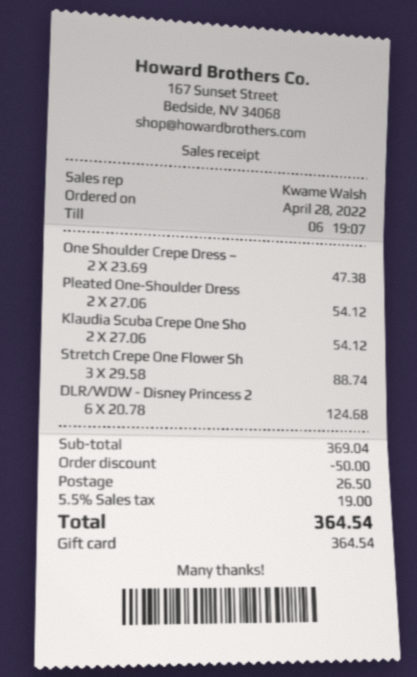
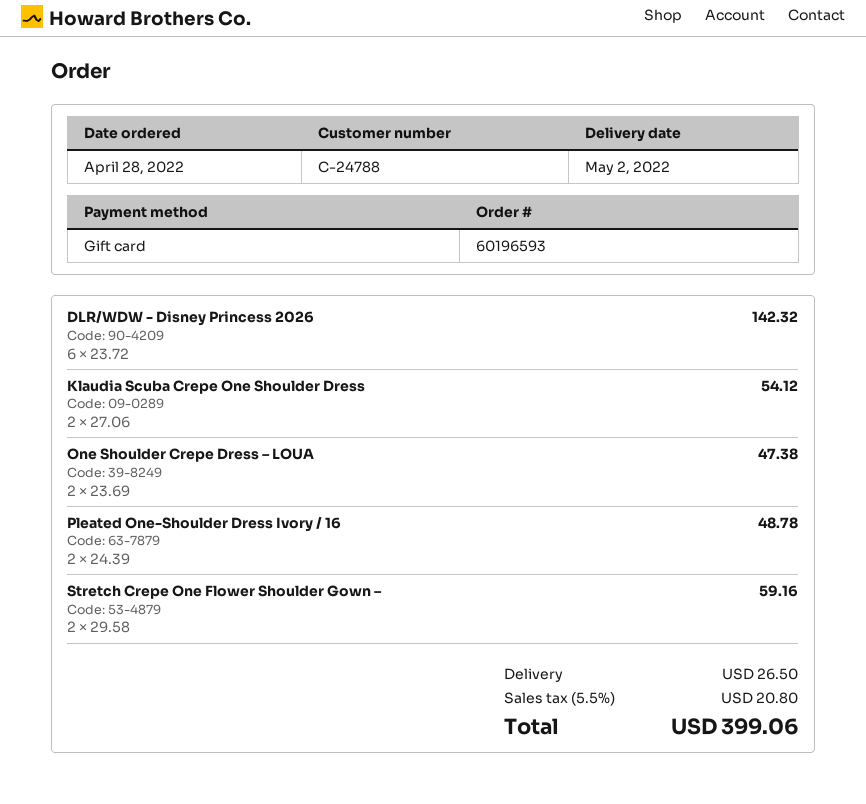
Pleated One-Shoulder Dress: 2 x 27.06 = 54.12 -> 2 x 24.39 = 48.78
Stretch Crepe One Flower Sh: 3 x 29.58 = 88.74 -> 2 x 29.58 = 59.16
DLR/WDW - Disney Princess 2: 6 x 20.78 = 124.68 -> 6 x 23.72 = 142.32
discount: 50.00 -> none
tax: 5.5% = 19.00 -> 5.5% = 20.80
total: 364.54 -> 399.06

